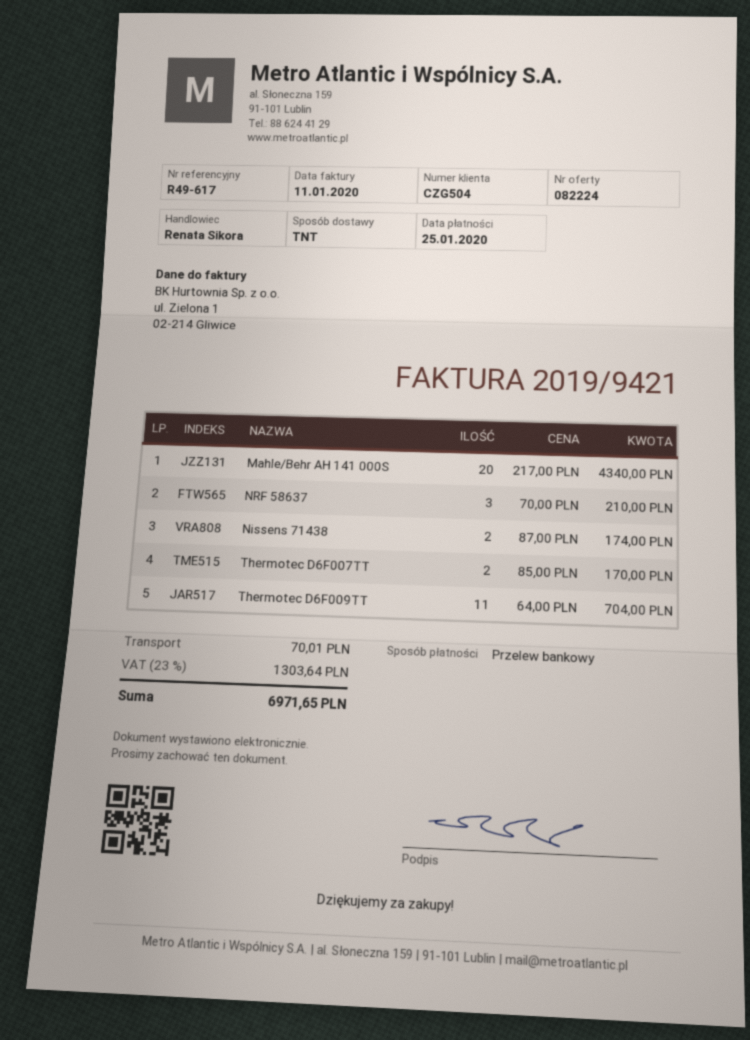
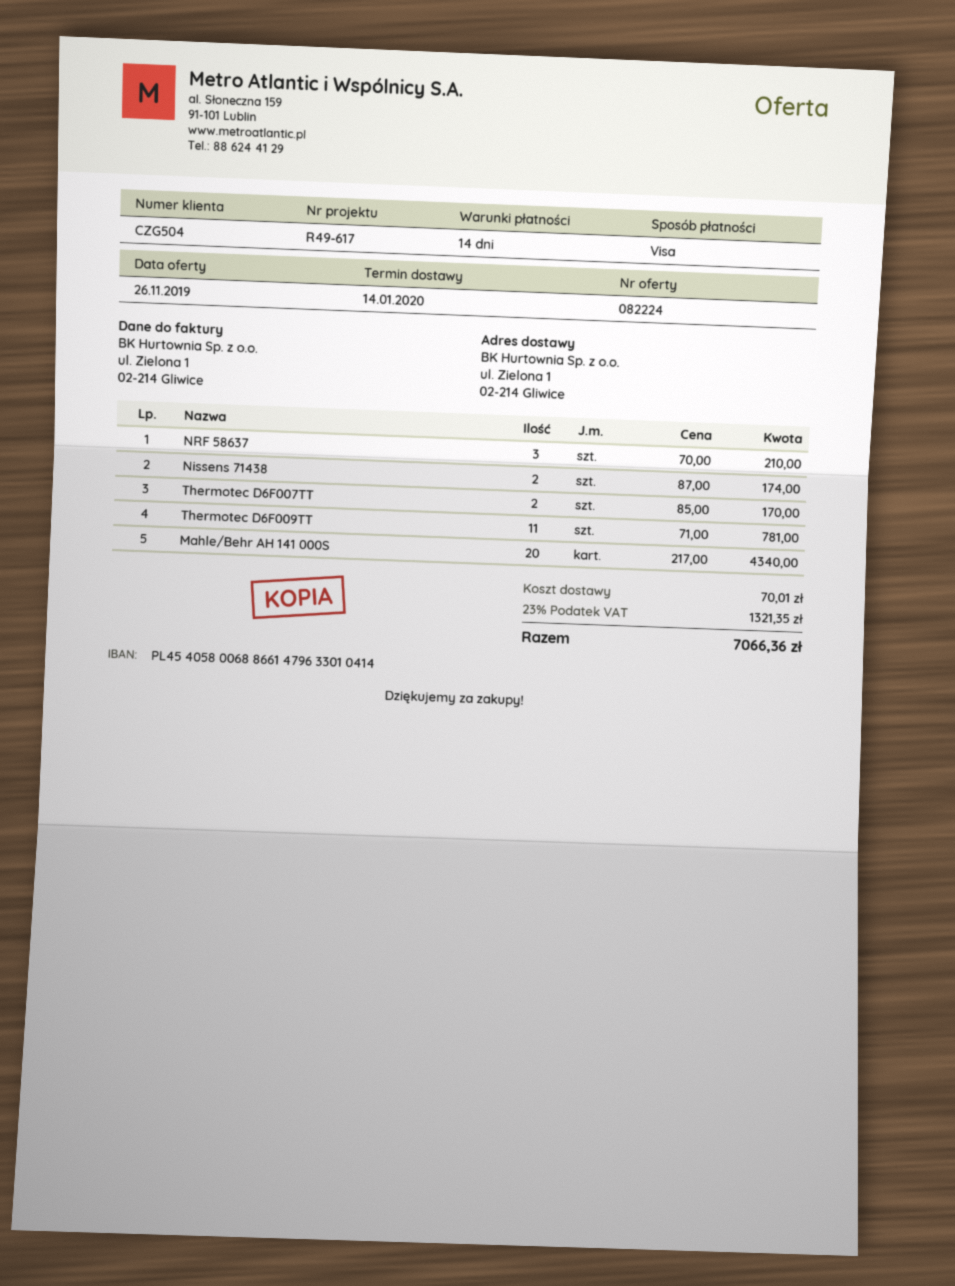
payment method: bank transfer -> Visa
Thermotec D6F009TT: 11 x 64.00 = 704.00 -> 11 x 71.00 = 781.00
tax: 23% = 1303.64 -> 23% = 1321.35
total: 6971.65 -> 7066.36

